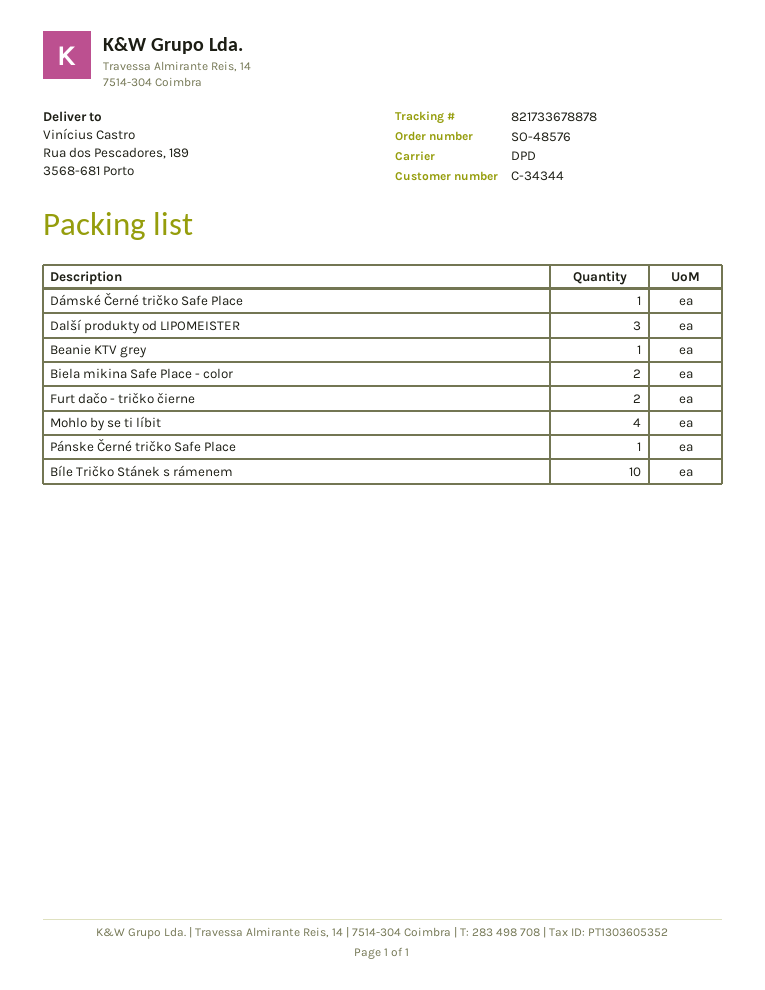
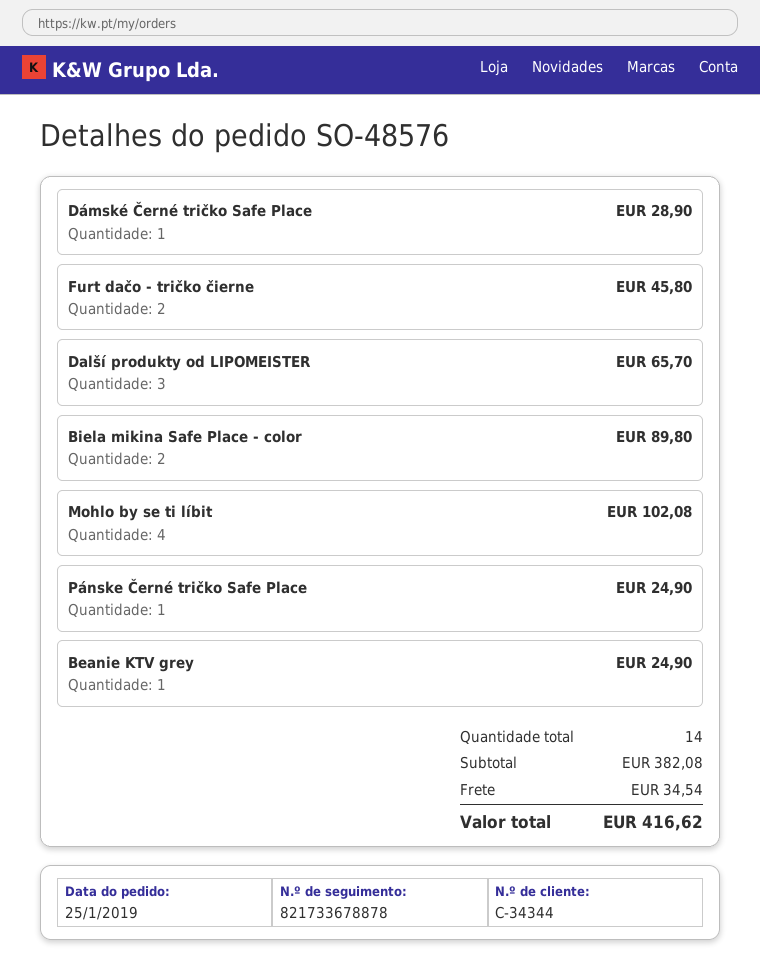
Bíle Tričko Stánek s rámenem: 10 -> none

